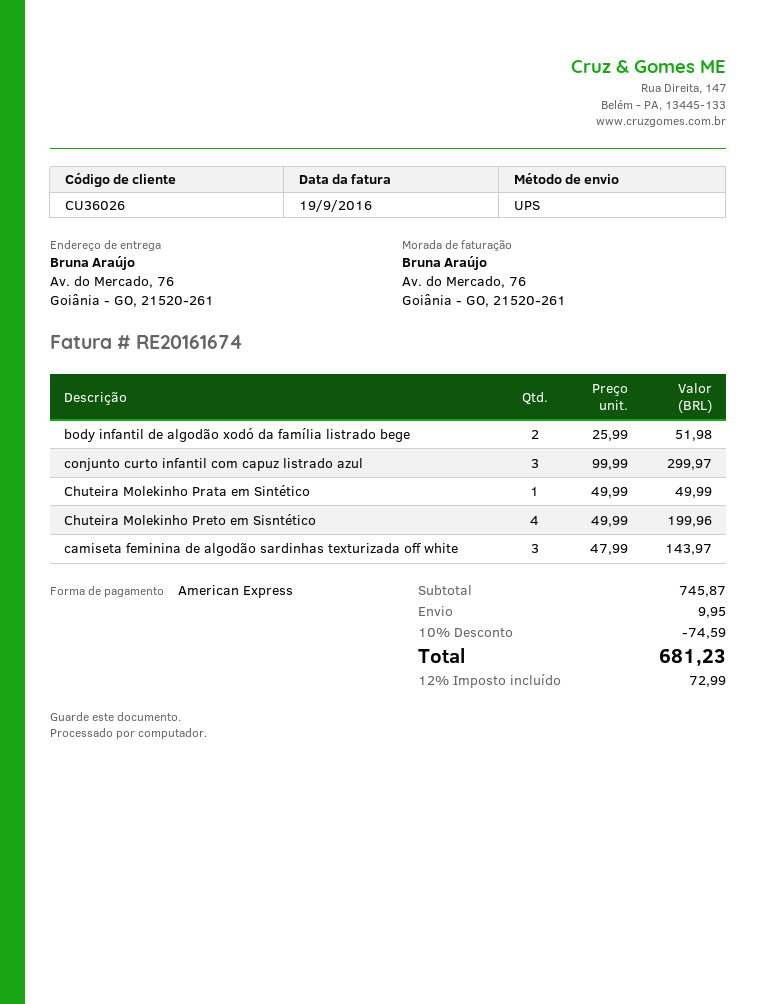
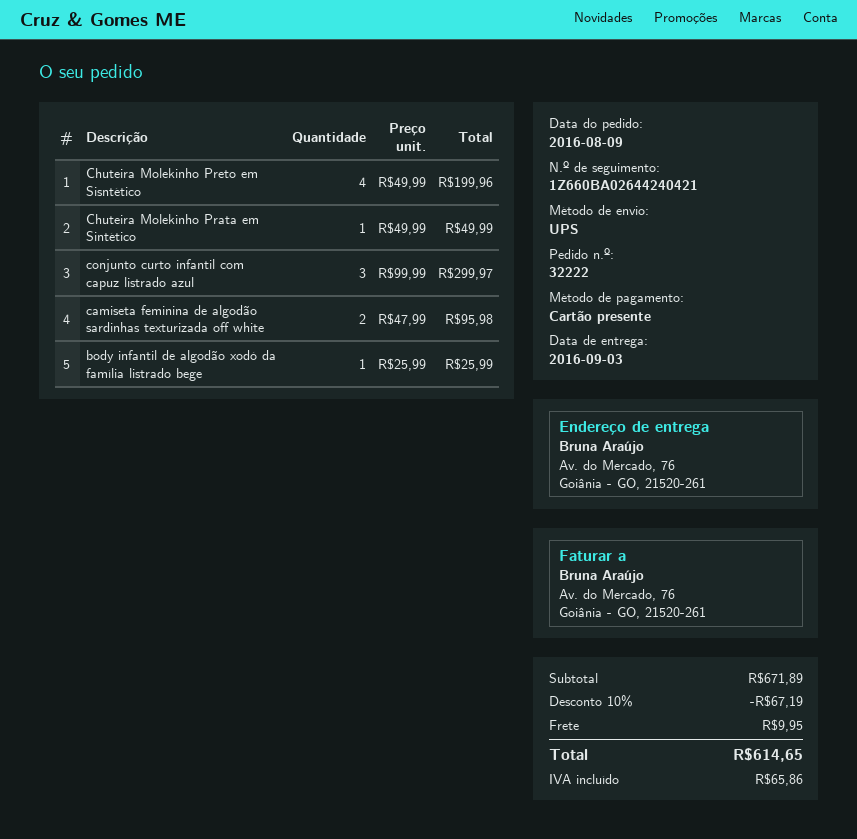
payment method: American Express -> gift card
body infantil de algodão xodó da família listrado bege: 2 x 25.99 = 51.98 -> 1 x 25.99 = 25.99
camiseta feminina de algodão sardinhas texturizada off white: 3 x 47.99 = 143.97 -> 2 x 47.99 = 95.98
subtotal: 745.87 -> 671.89
discount: 10% = 74.59 -> 10% = 67.19
tax: 72.99 -> 65.86
total: 681.23 -> 614.65

